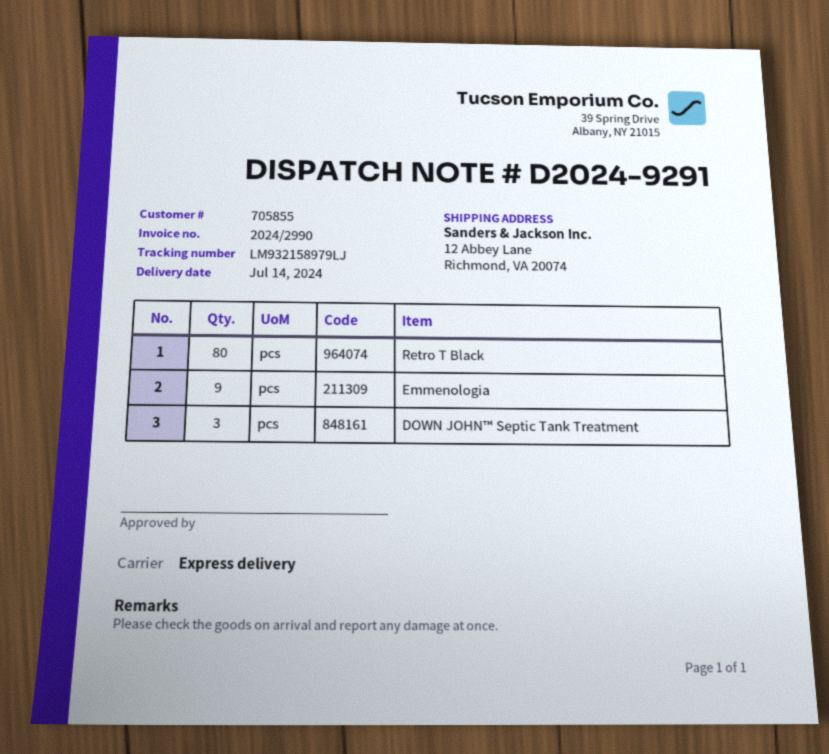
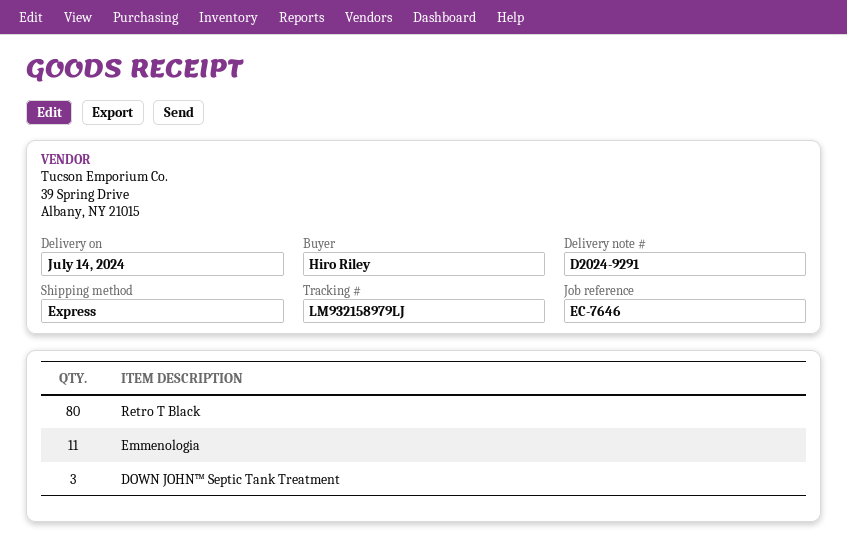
Emmenologia: 9 -> 11

